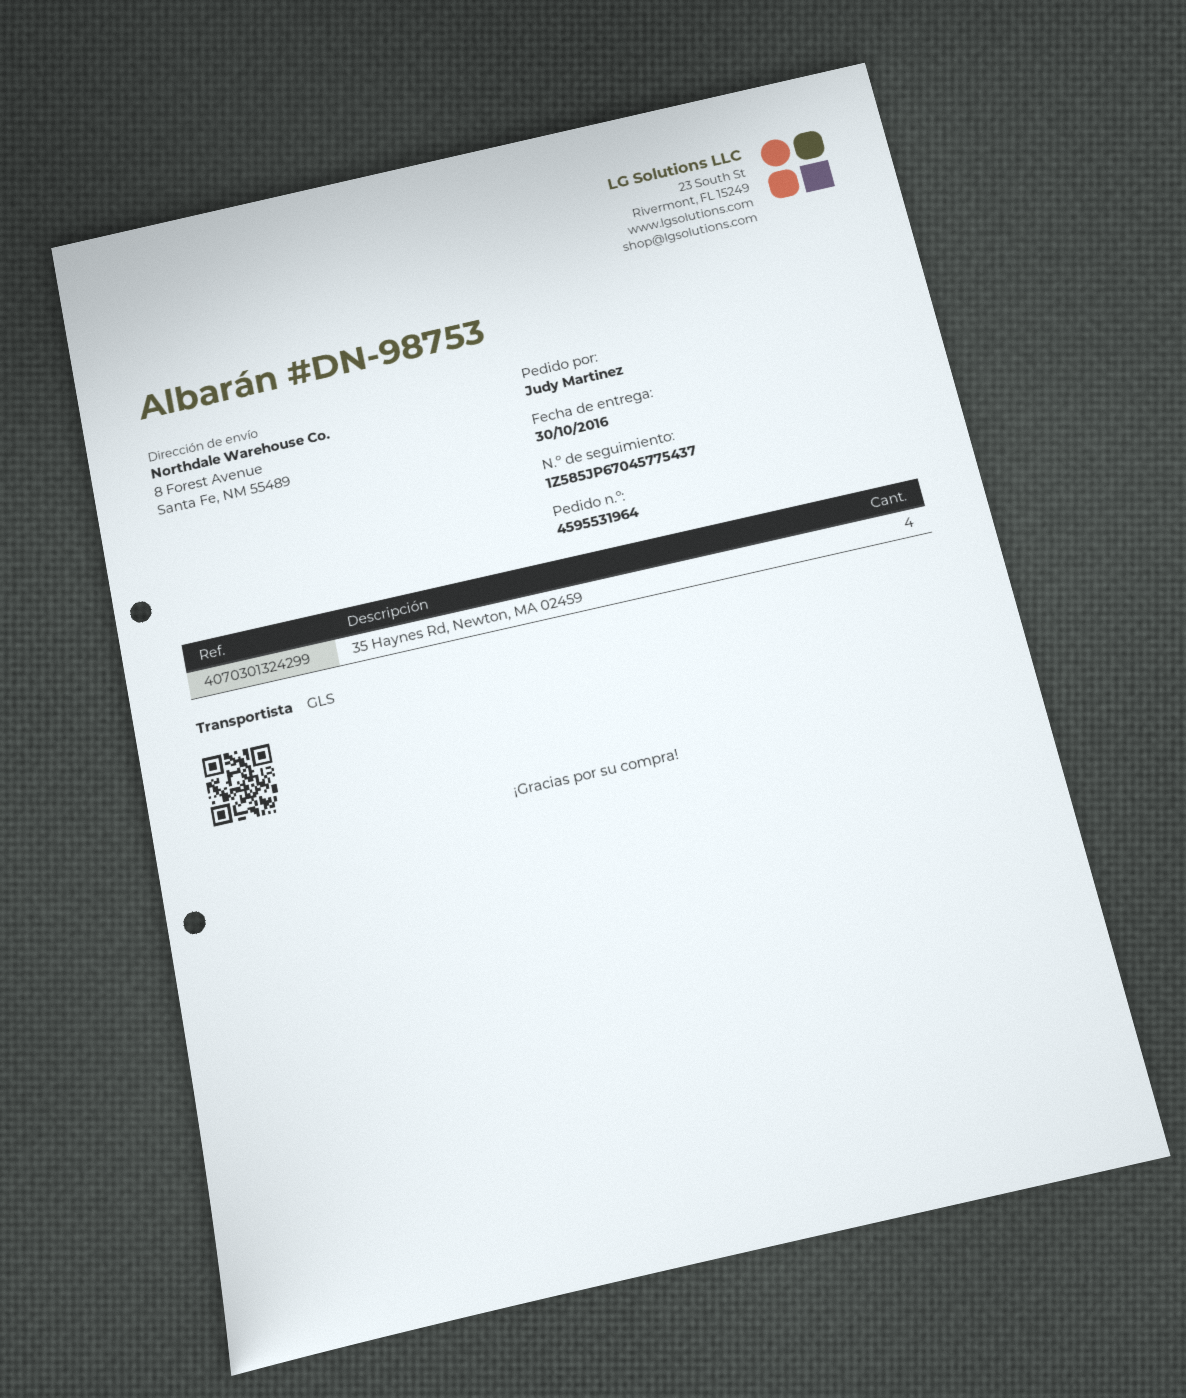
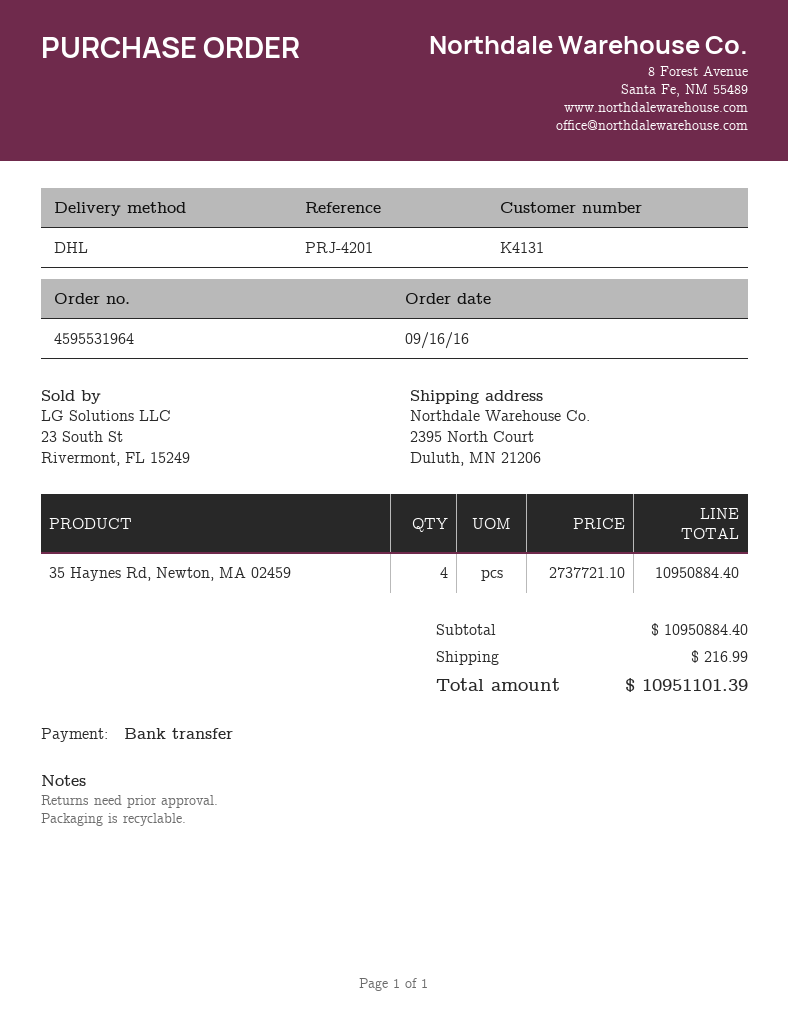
shipping method: GLS -> DHL
ship to: 8 Forest Avenue, Santa Fe, NM 55489 -> 2395 North Court, Duluth, MN 21206

